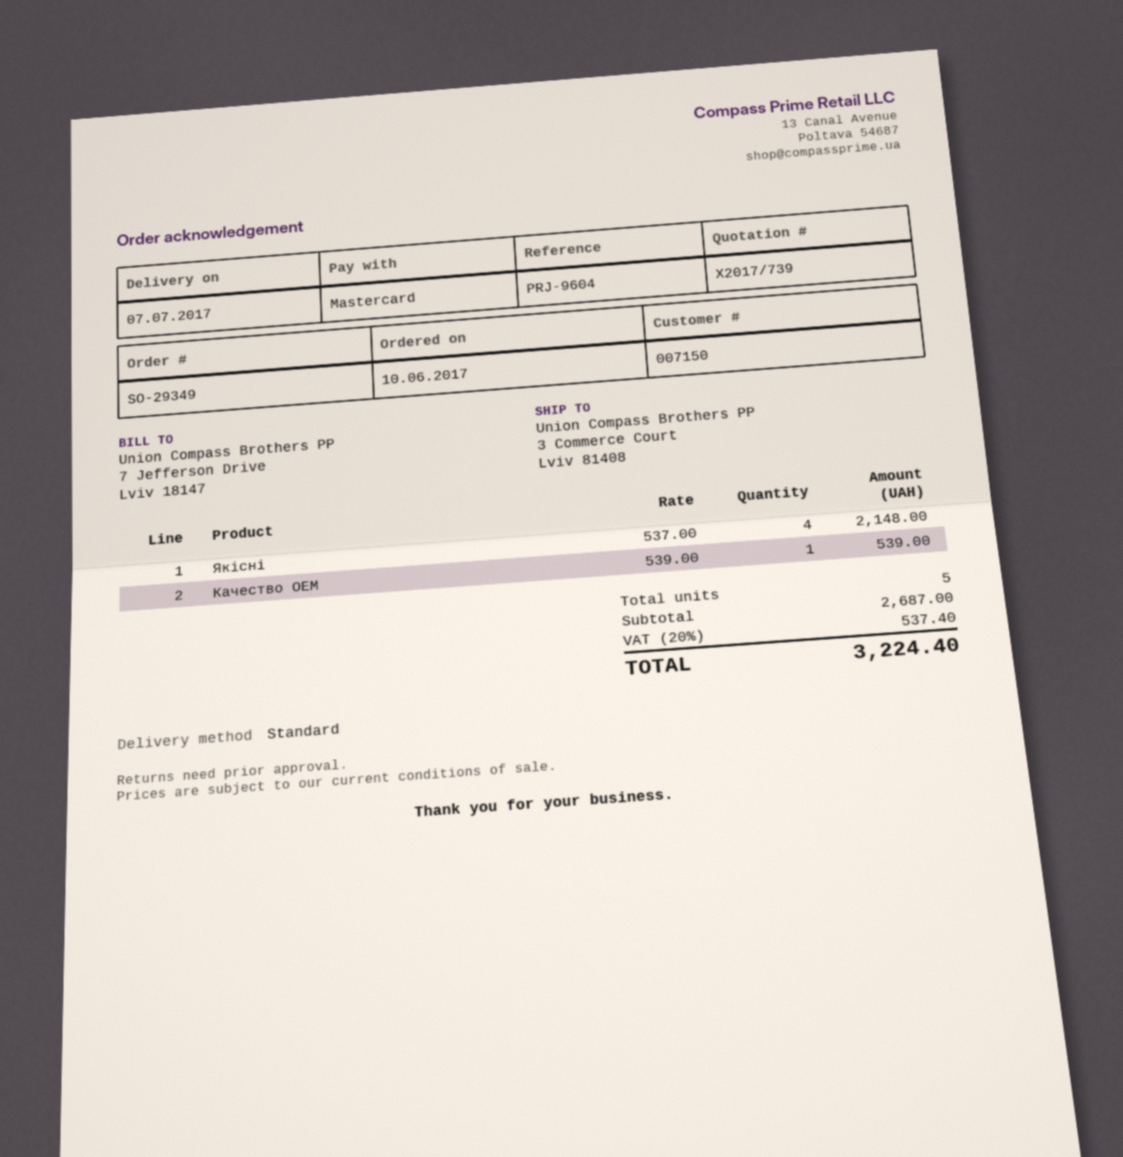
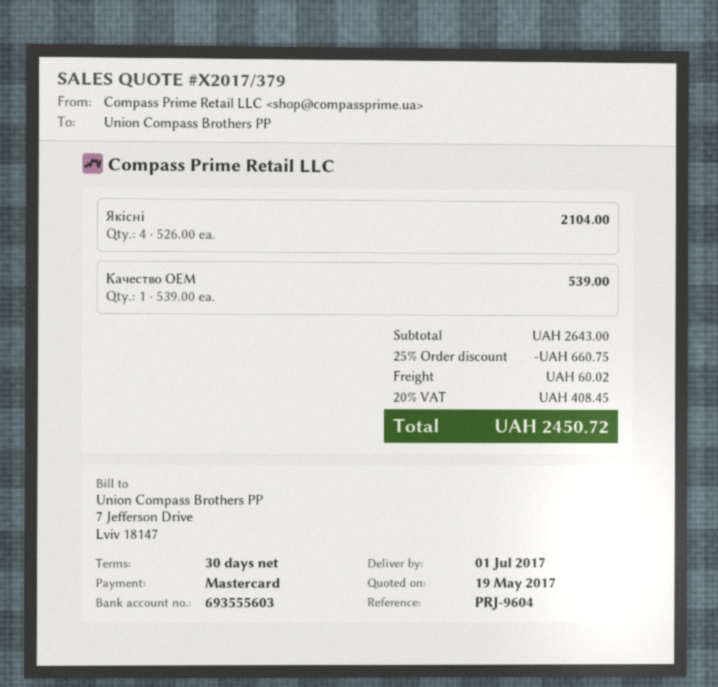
quote number: X2017/739 -> X2017/379
delivery date: 2017-07-07 -> 2017-07-01
Якісні: 4 x 537.00 = 2148.00 -> 4 x 526.00 = 2104.00
subtotal: 2687.00 -> 2643.00
discount: none -> 25% = 660.75
shipping: none -> 60.02
tax: 20% = 537.40 -> 20% = 408.45
total: 3224.40 -> 2450.72

